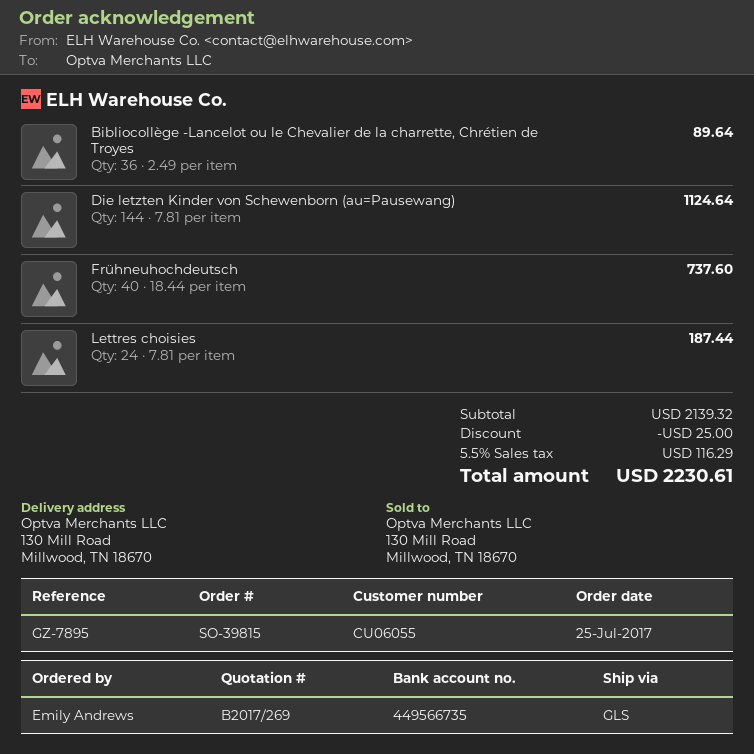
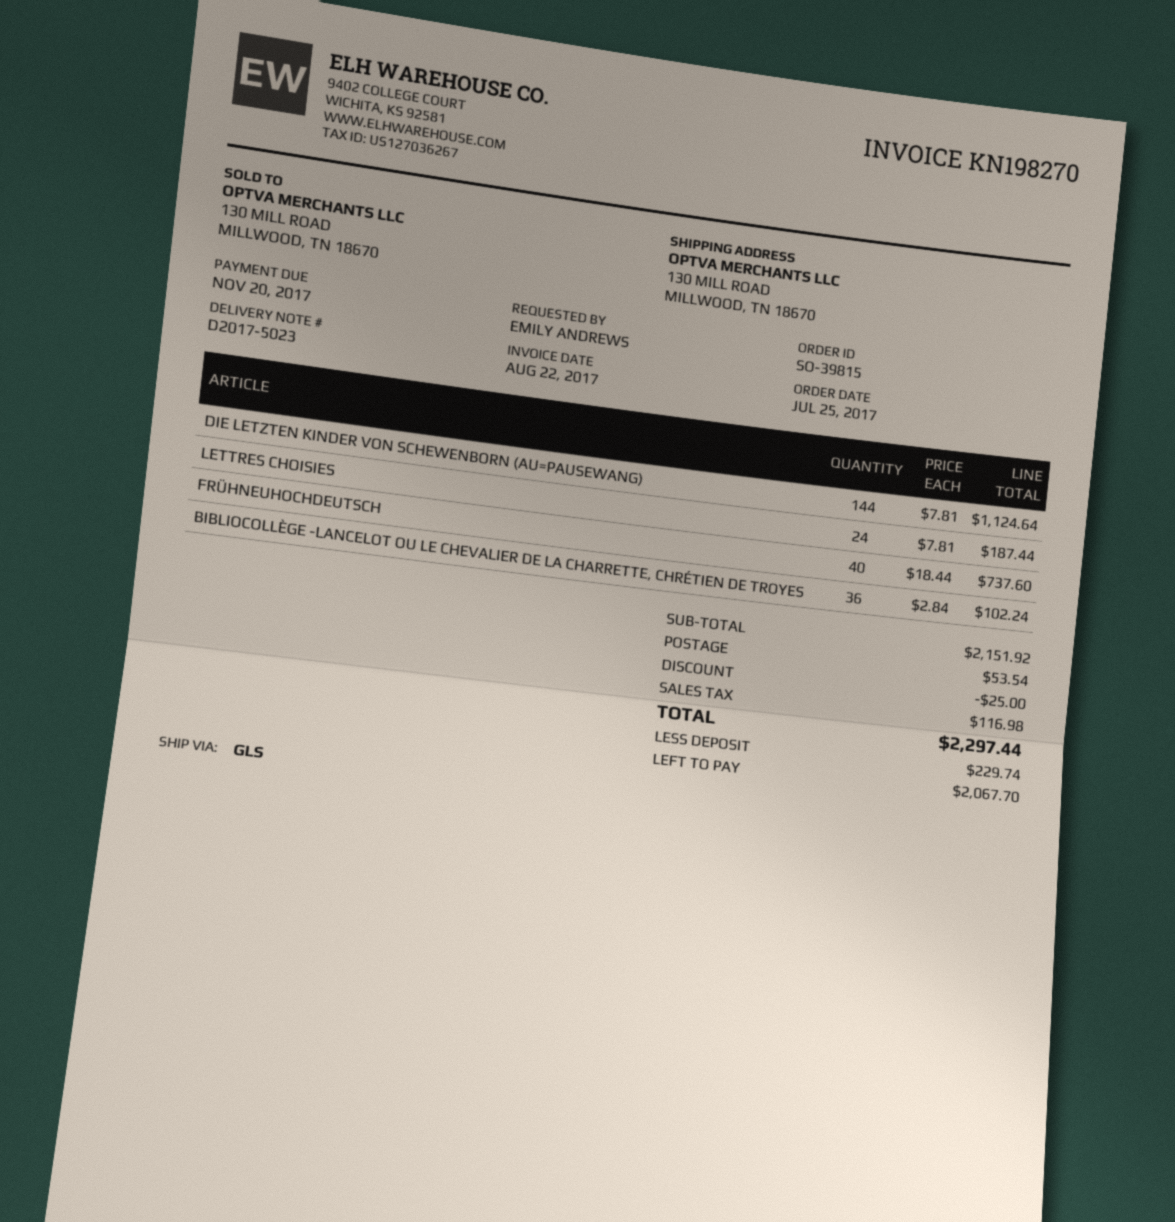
Bibliocollège -Lancelot ou le Chevalier de la charrette, Chrétien de Troyes: 36 x 2.49 = 89.64 -> 36 x 2.84 = 102.24
subtotal: 2139.32 -> 2151.92
shipping: none -> 53.54
tax: 116.29 -> 116.98
total: 2230.61 -> 2297.44

